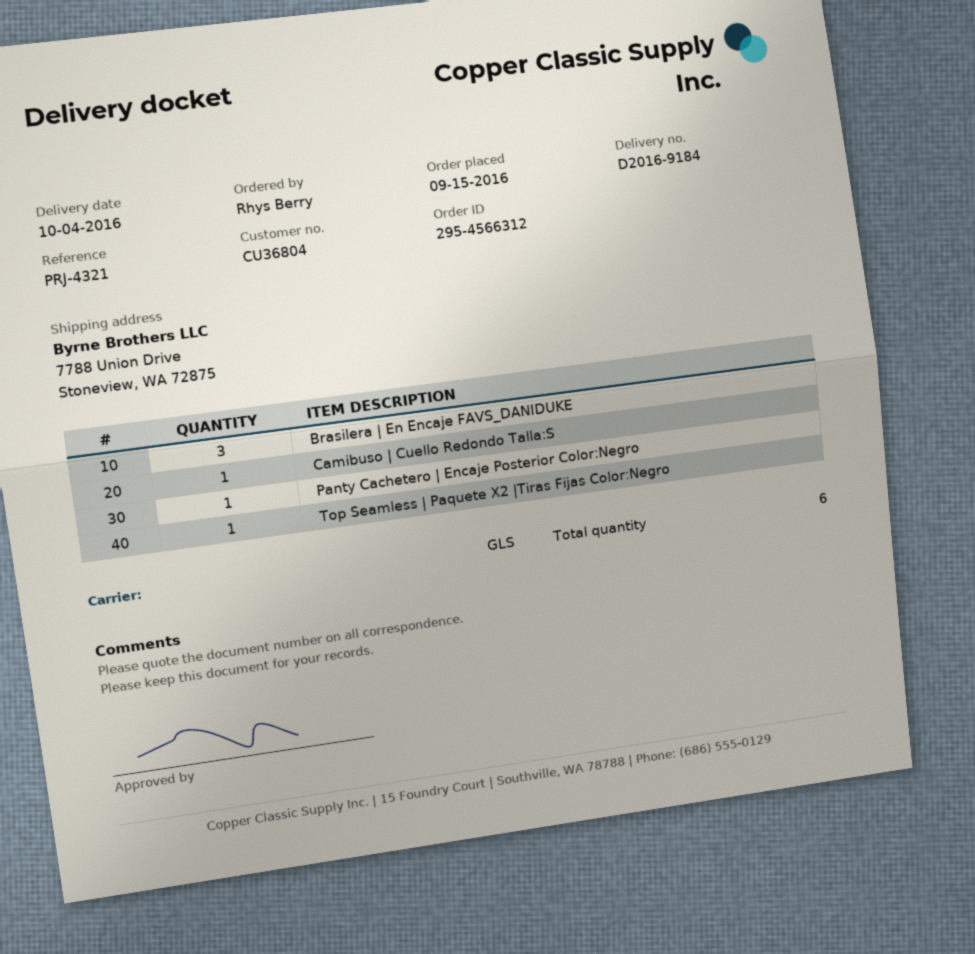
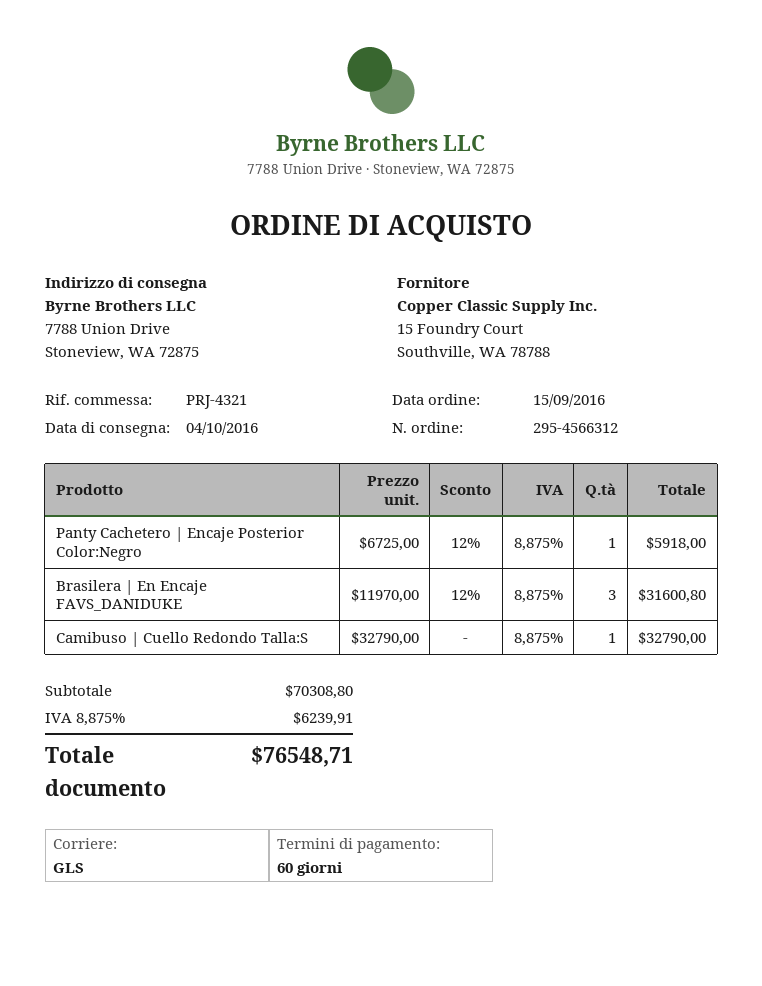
Top Seamless | Paquete X2 |Tiras Fijas Color:Negro: 1 -> none

